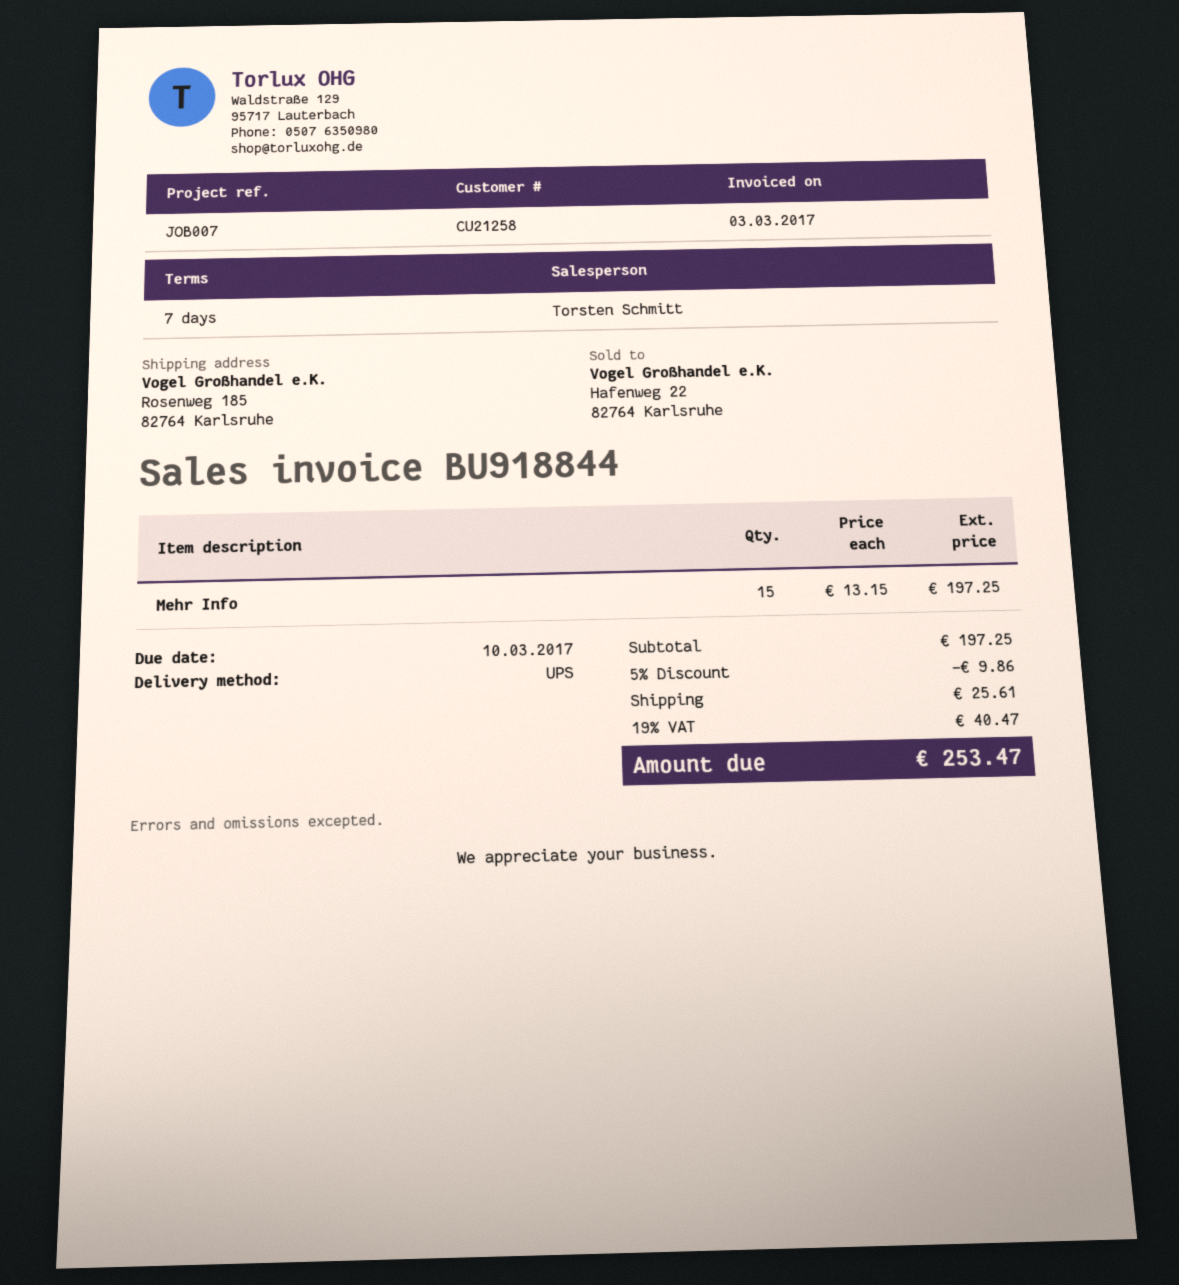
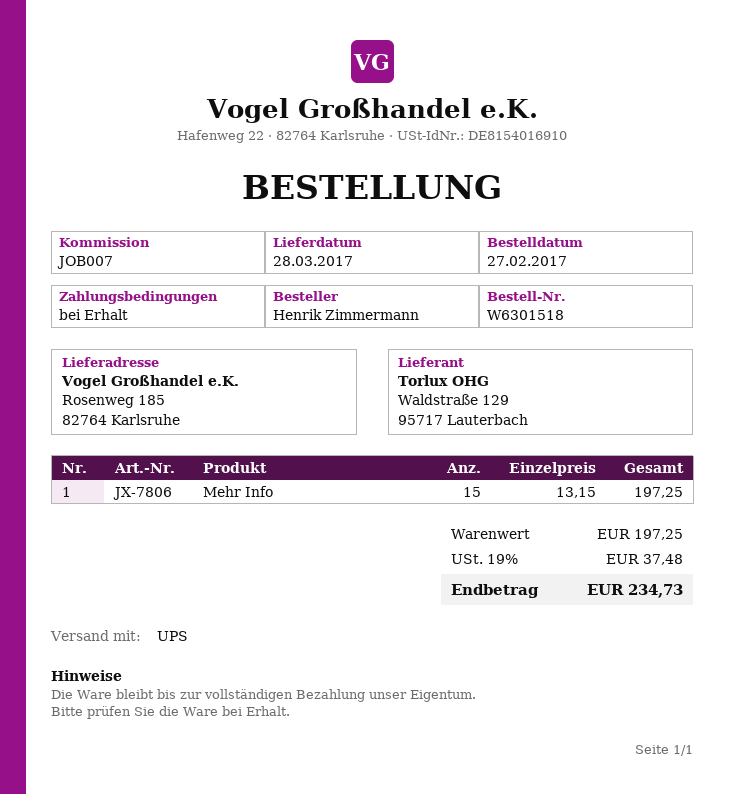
payment terms: 7 days -> on receipt
discount: 5% = 9.86 -> none
shipping: 25.61 -> none
tax: 19% = 40.47 -> 19% = 37.48
total: 253.47 -> 234.73

